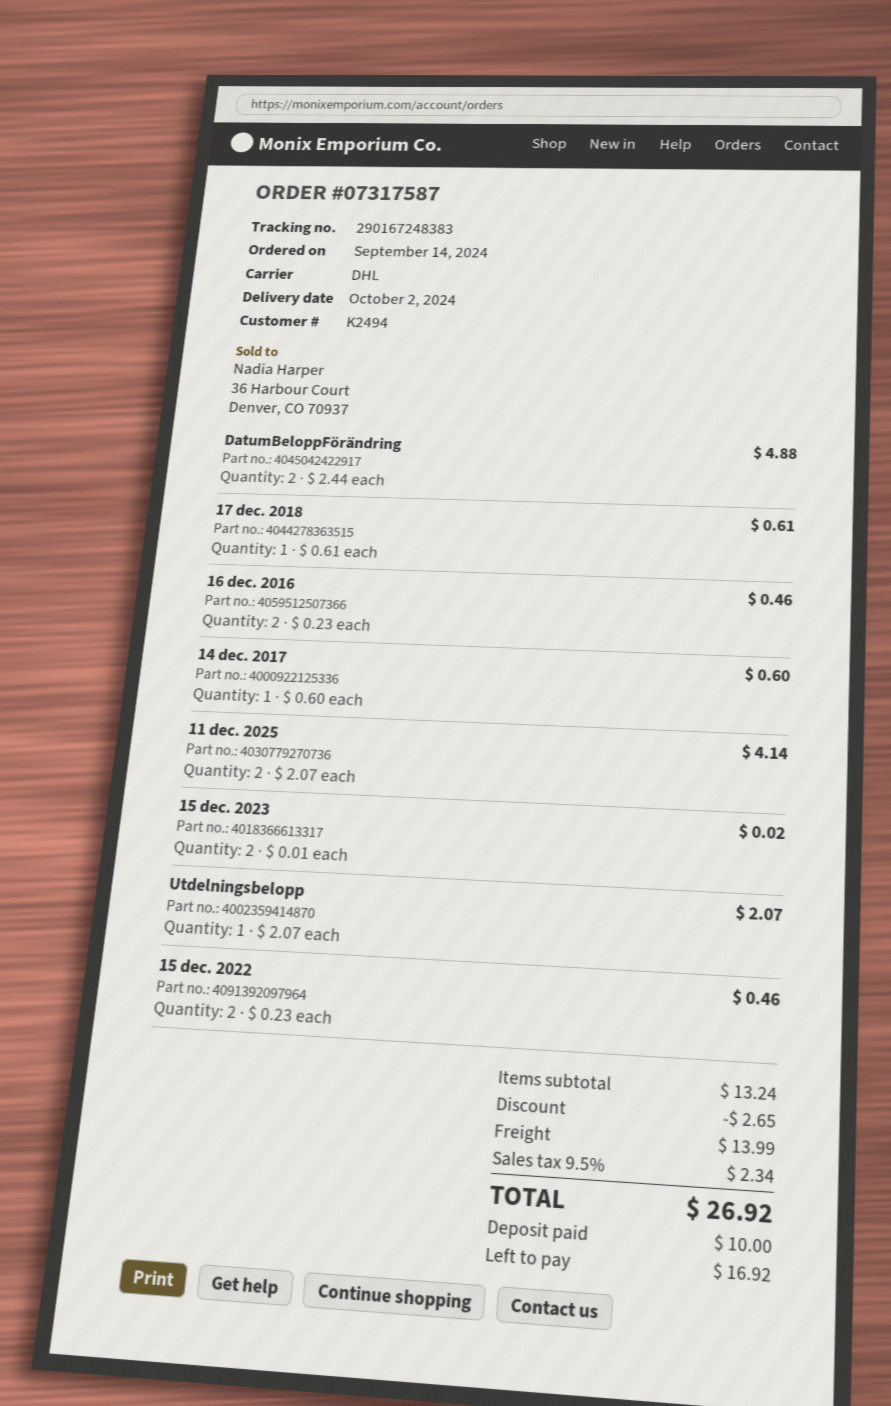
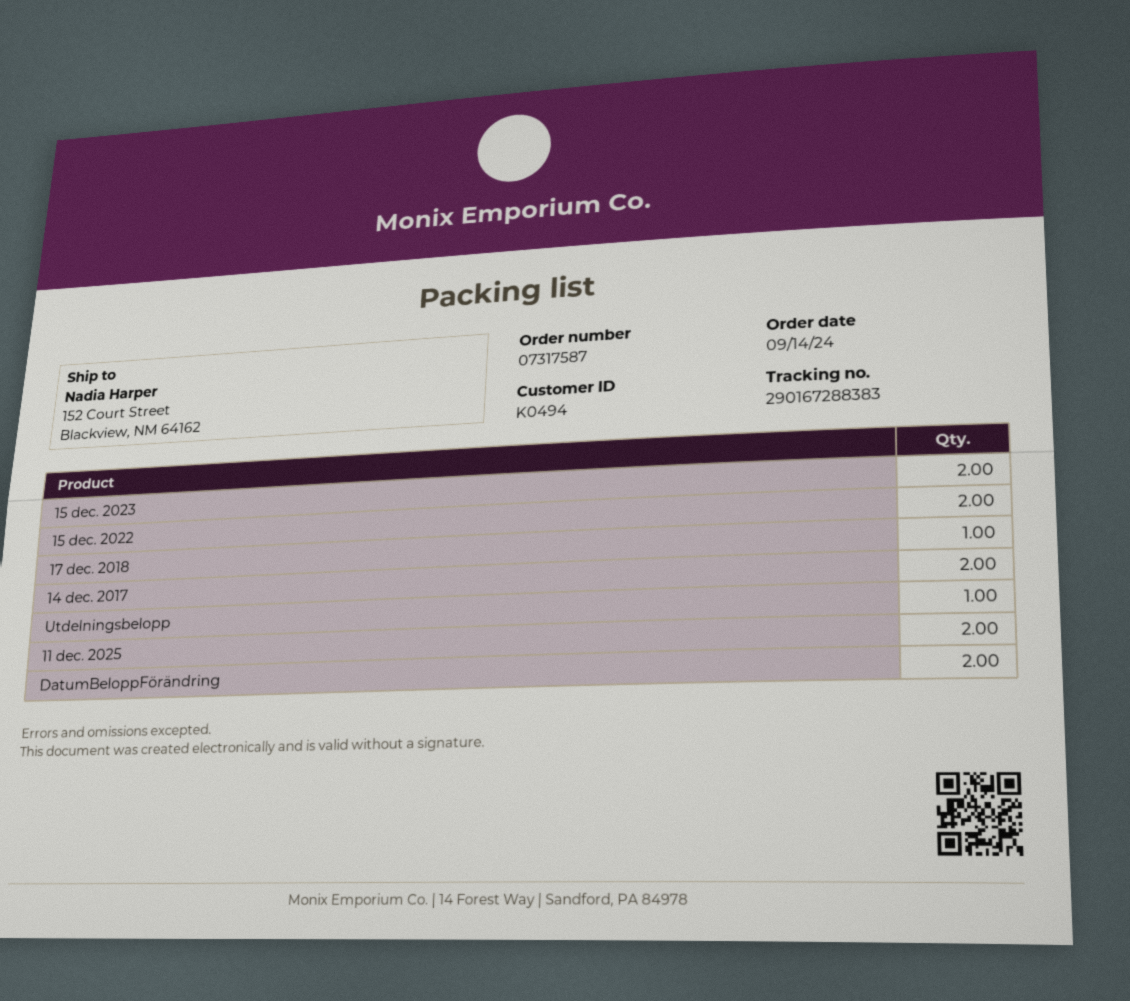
customer number: K2494 -> K0494
tracking number: 290167248383 -> 290167288383
16 dec. 2016: 2 -> none
14 dec. 2017: 1 -> 2

